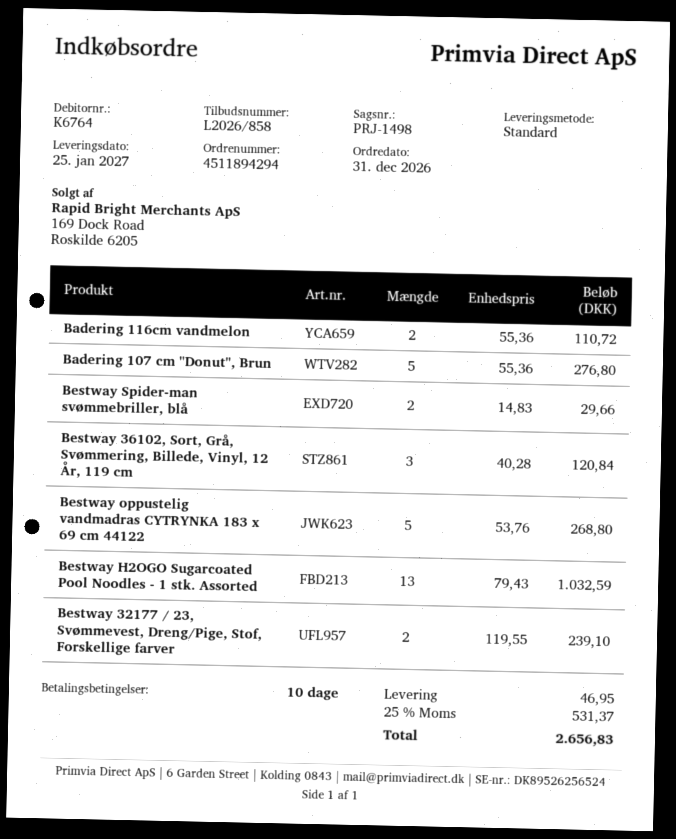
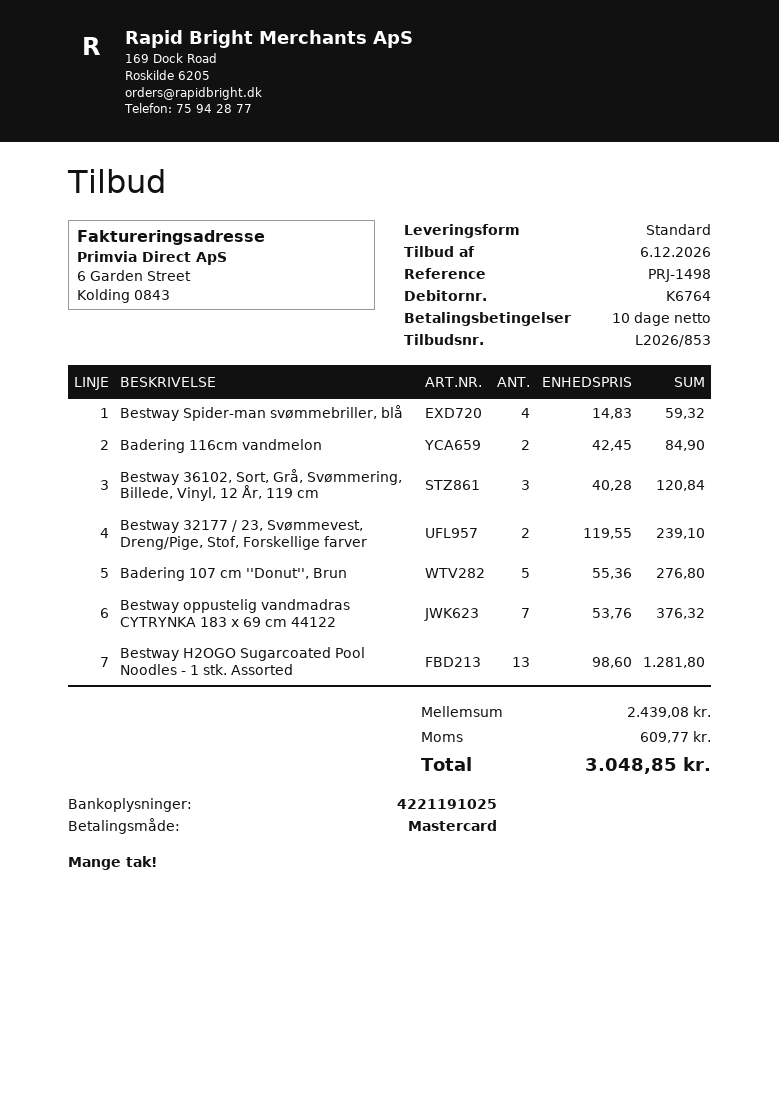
quote number: L2026/858 -> L2026/853
Badering 116cm vandmelon: 2 x 55.36 = 110.72 -> 2 x 42.45 = 84.90
Bestway Spider-man svømmebriller, blå: 2 x 14.83 = 29.66 -> 4 x 14.83 = 59.32
Bestway oppustelig vandmadras CYTRYNKA 183 x 69 cm 44122: 5 x 53.76 = 268.80 -> 7 x 53.76 = 376.32
Bestway H2OGO Sugarcoated Pool Noodles - 1 stk. Assorted: 13 x 79.43 = 1032.59 -> 13 x 98.60 = 1281.80
shipping: 46.95 -> none
tax: 531.37 -> 609.77
total: 2656.83 -> 3048.85

